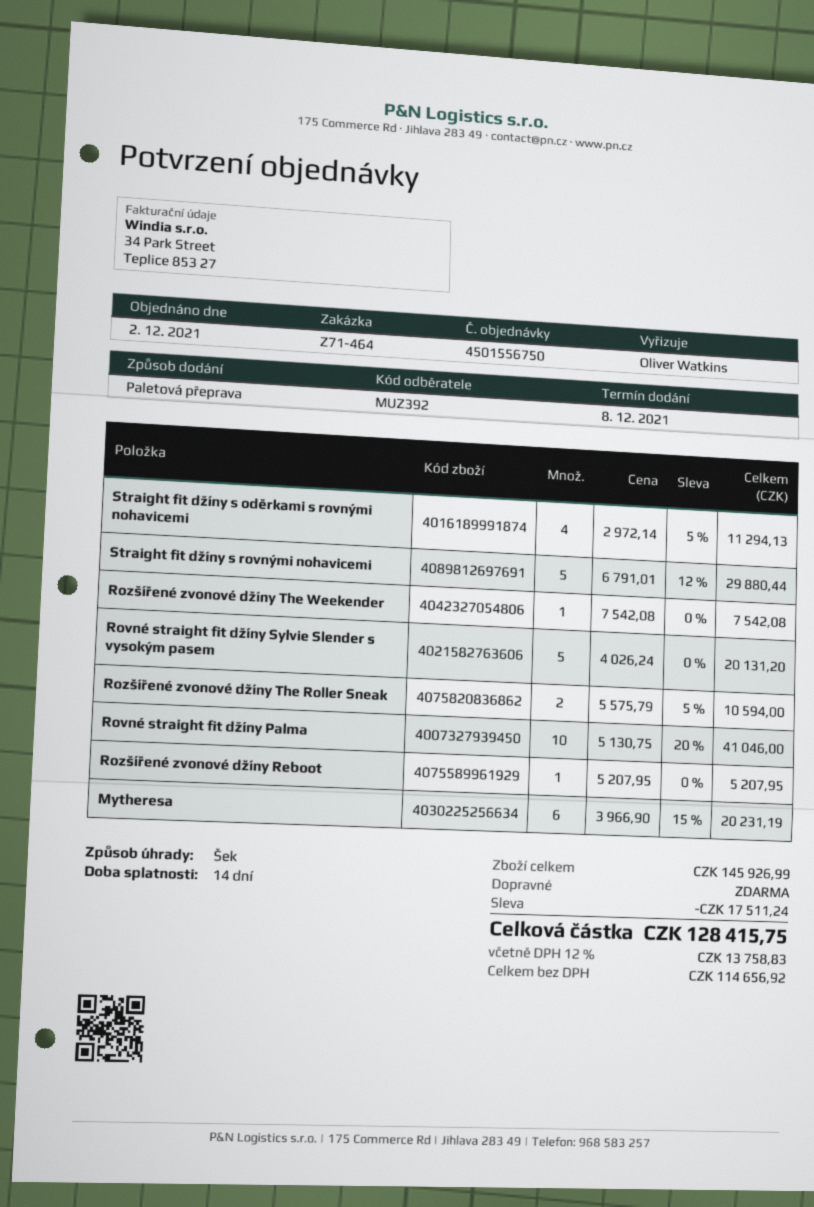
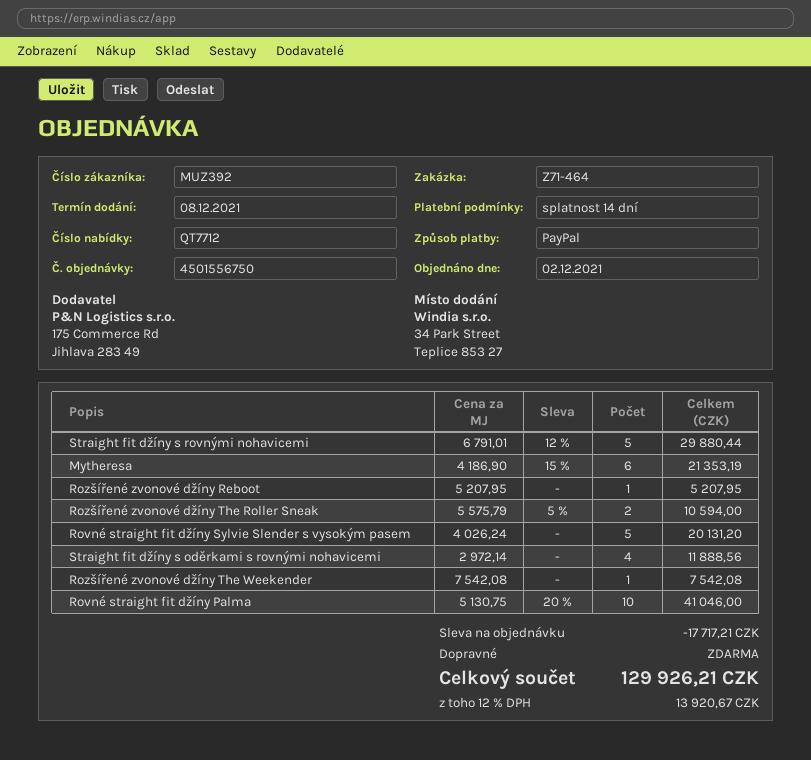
payment method: cheque -> PayPal
Straight fit džíny s oděrkami s rovnými nohavicemi: 4 x 2972.14 - 5% = 11294.13 -> 4 x 2972.14 = 11888.56
Mytheresa: 6 x 3966.90 - 15% = 20231.19 -> 6 x 4186.90 - 15% = 21353.19
discount: 17511.24 -> 17717.21
tax: 12% = 13758.83 -> 12% = 13920.67
total: 128415.75 -> 129926.21

